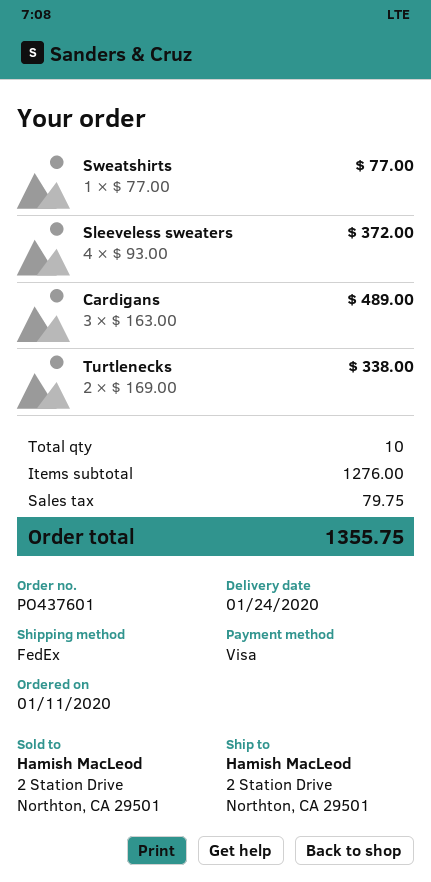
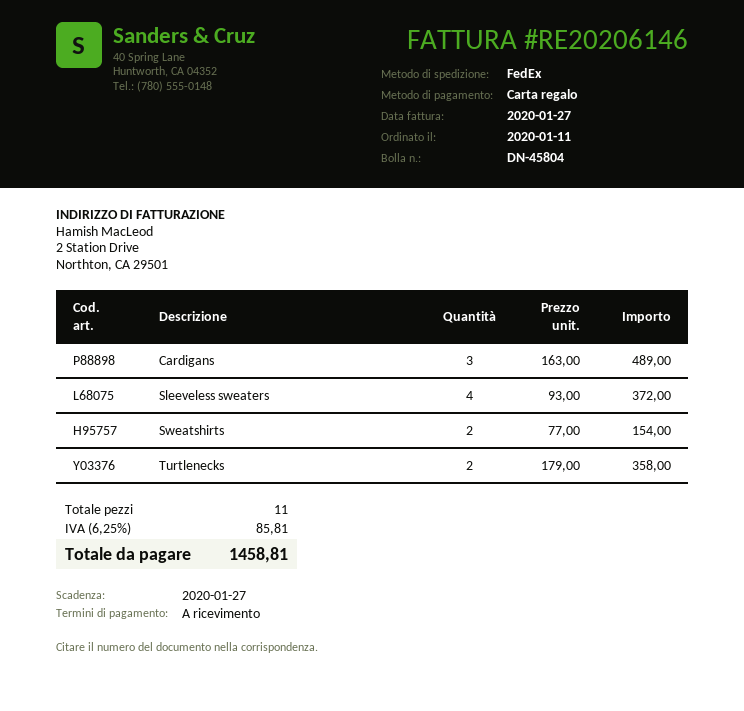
payment method: Visa -> gift card
Sweatshirts: 1 x 77.00 = 77.00 -> 2 x 77.00 = 154.00
Turtlenecks: 2 x 169.00 = 338.00 -> 2 x 179.00 = 358.00
total quantity: 10 -> 11
tax: 79.75 -> 85.81
total: 1355.75 -> 1458.81

